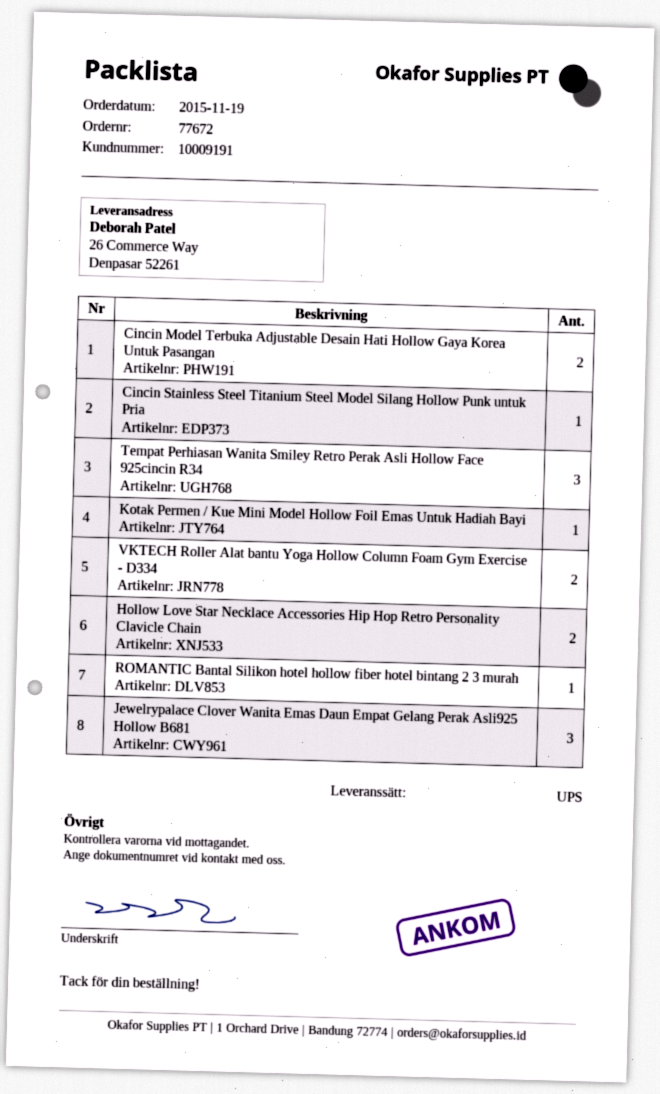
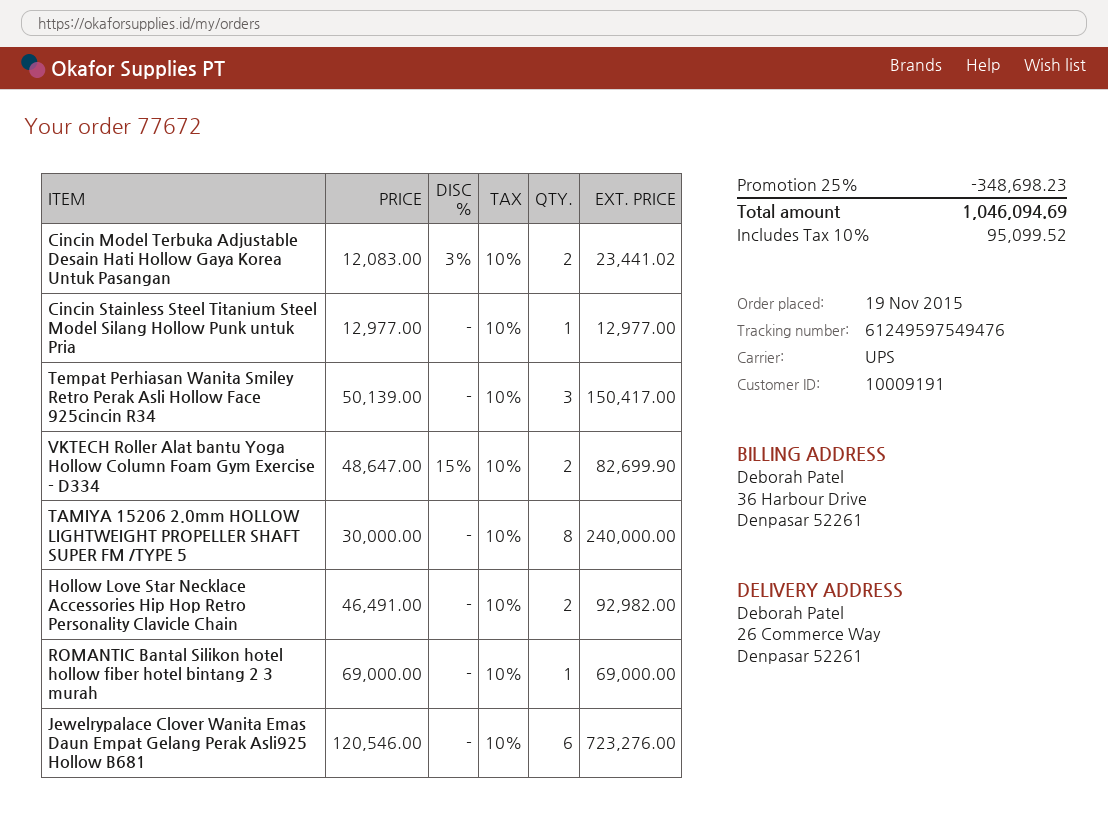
Kotak Permen / Kue Mini Model Hollow Foil Emas Untuk Hadiah Bayi: 1 -> none
Jewelrypalace Clover Wanita Emas Daun Empat Gelang Perak Asli925 Hollow B681: 3 -> 6
TAMIYA 15206 2.0mm HOLLOW LIGHTWEIGHT PROPELLER SHAFT SUPER FM /TYPE 5: none -> 8

